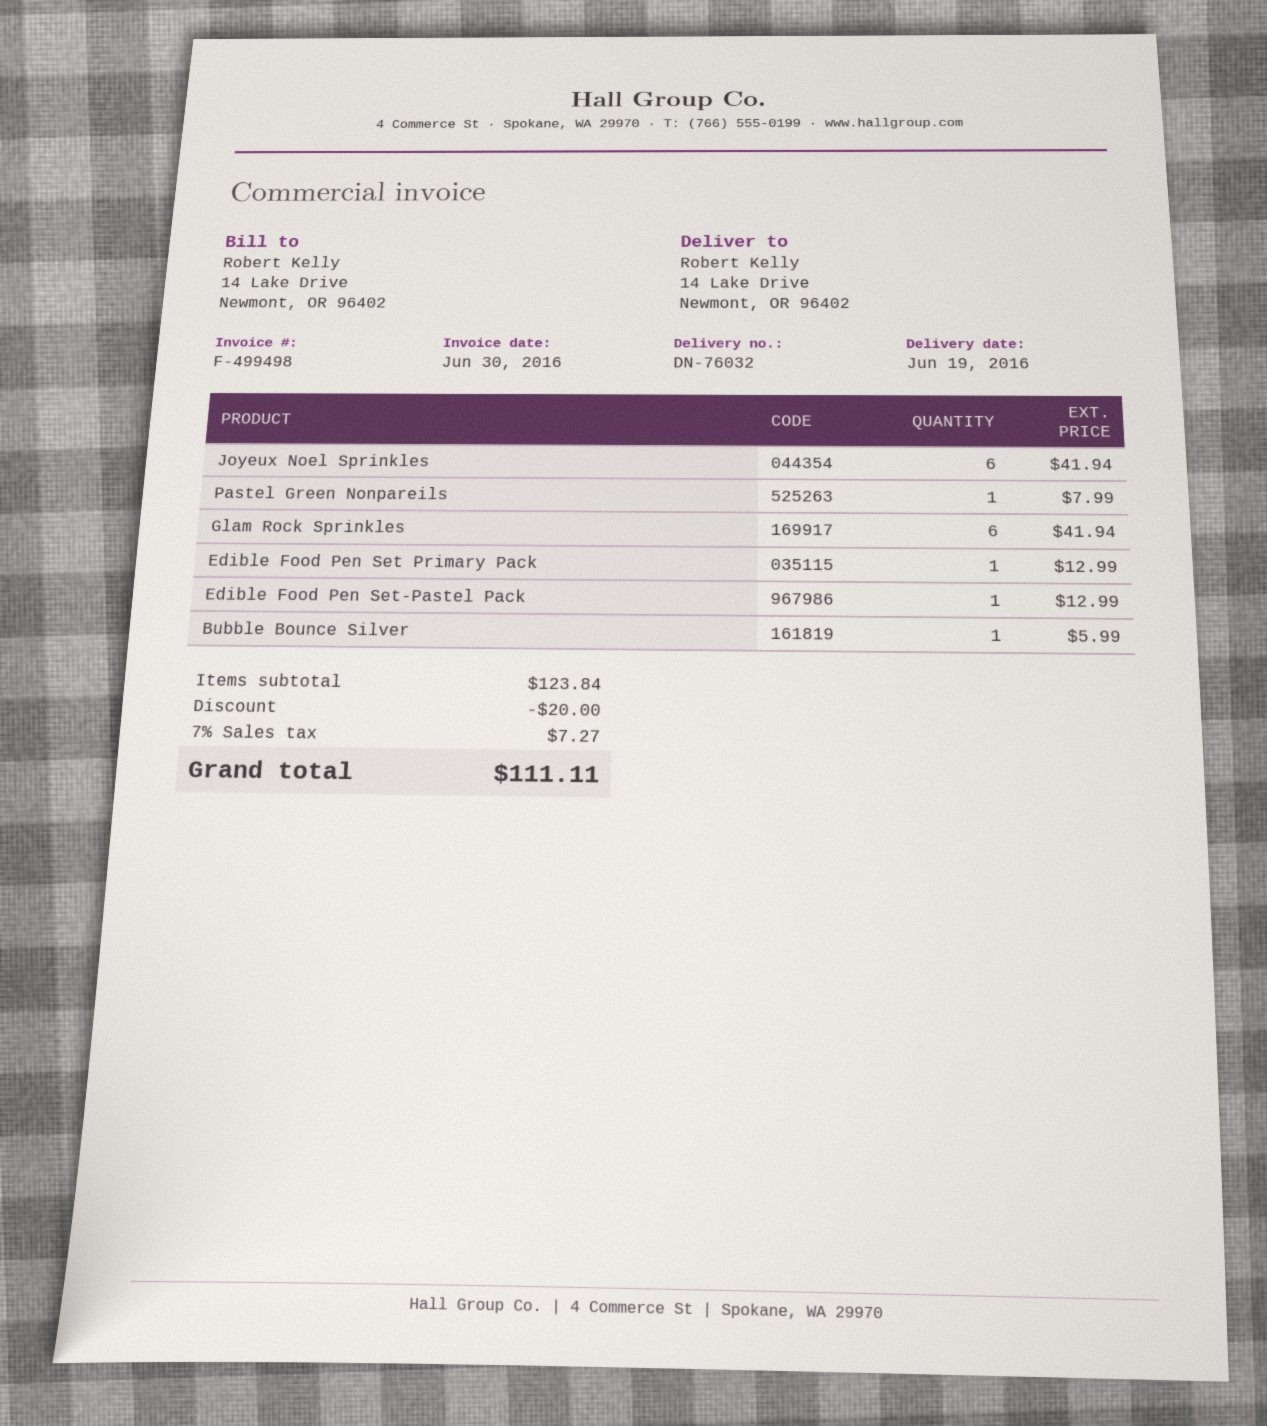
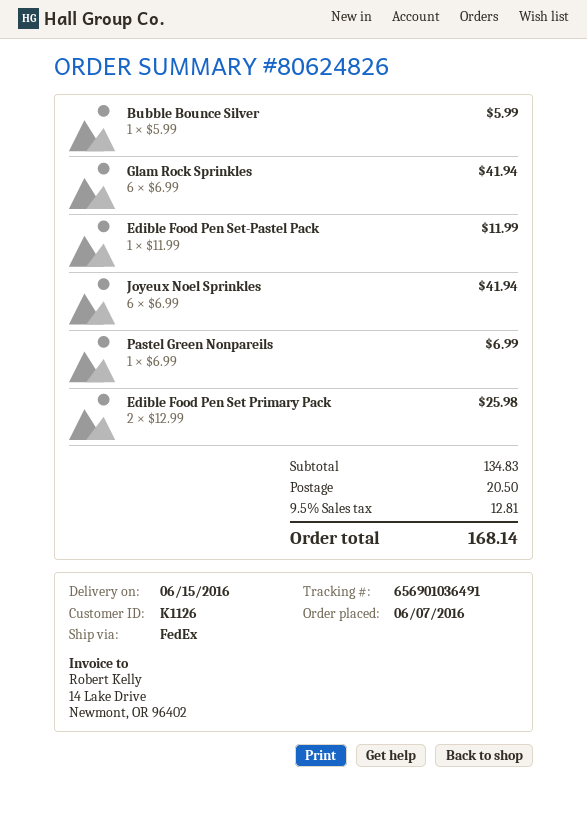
delivery date: 2016-06-19 -> 2016-06-15
Pastel Green Nonpareils: 1 for 7.99 -> 1 for 6.99
Edible Food Pen Set Primary Pack: 1 for 12.99 -> 2 for 25.98
Edible Food Pen Set-Pastel Pack: 1 for 12.99 -> 1 for 11.99
subtotal: 123.84 -> 134.83
discount: 20.00 -> none
shipping: none -> 20.50
tax: 7% = 7.27 -> 9.5% = 12.81
total: 111.11 -> 168.14

